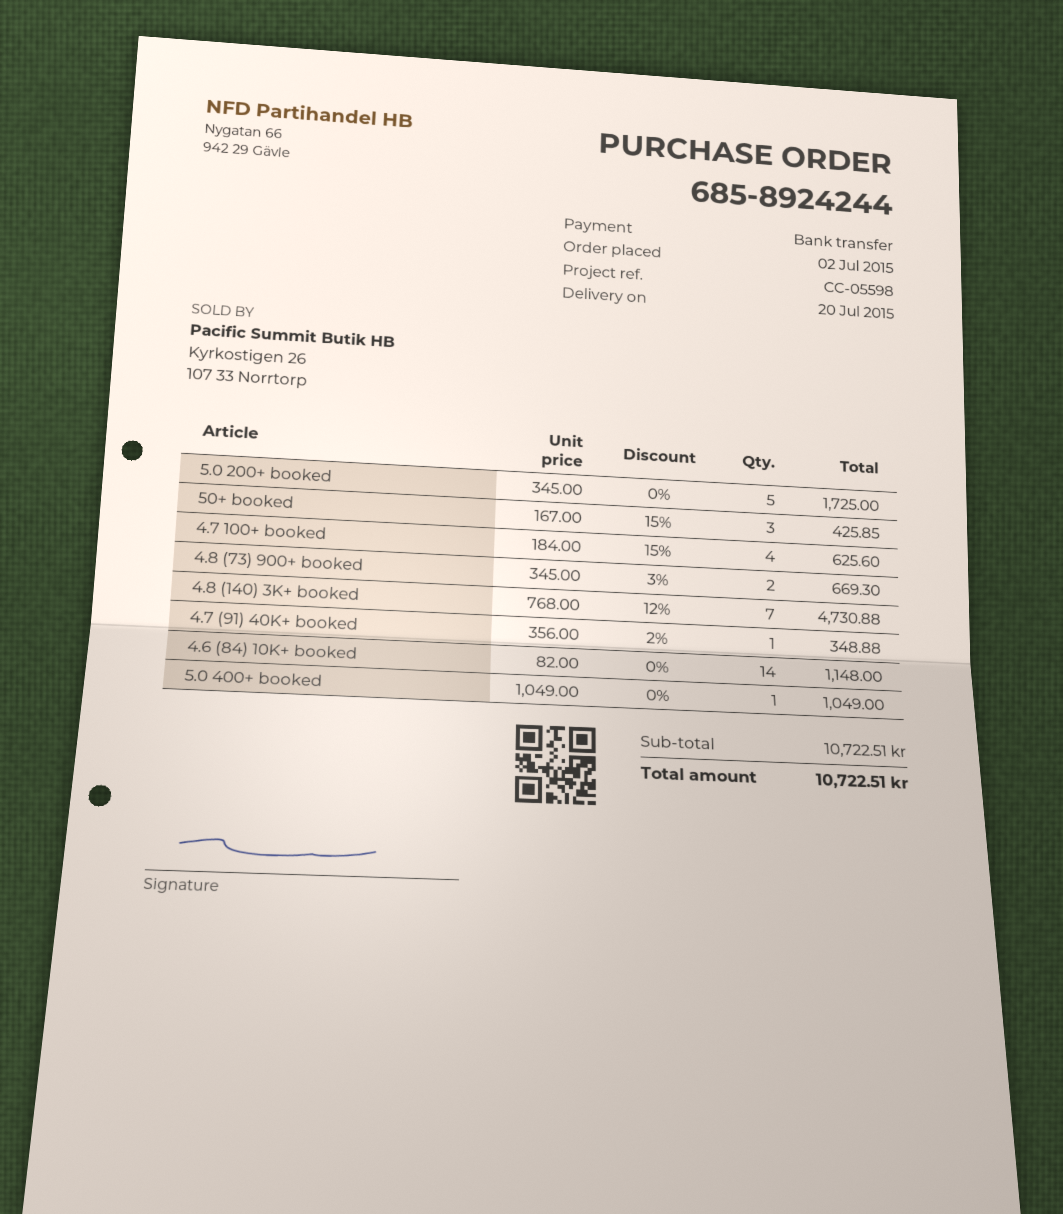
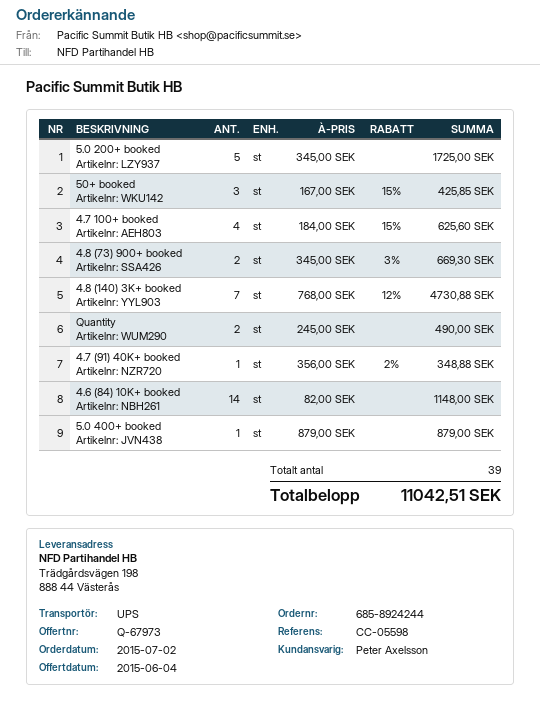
5.0 400+ booked: 1 x 1049.00 = 1049.00 -> 1 x 879.00 = 879.00
Quantity: none -> 2 x 245.00 = 490.00
total: 10722.51 -> 11042.51

